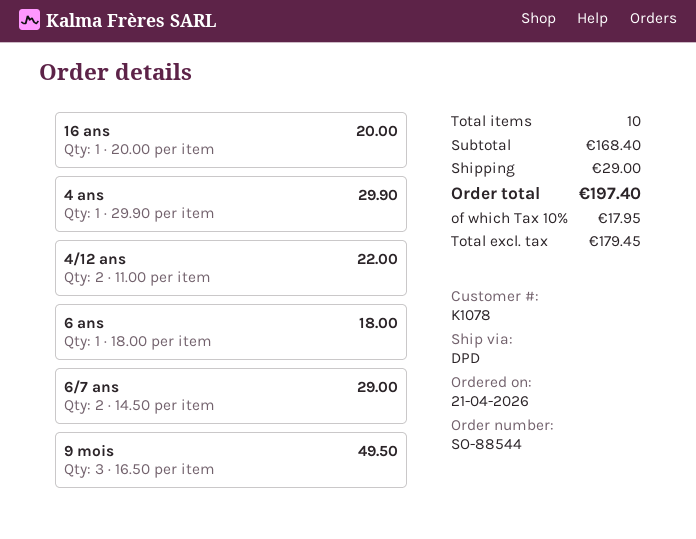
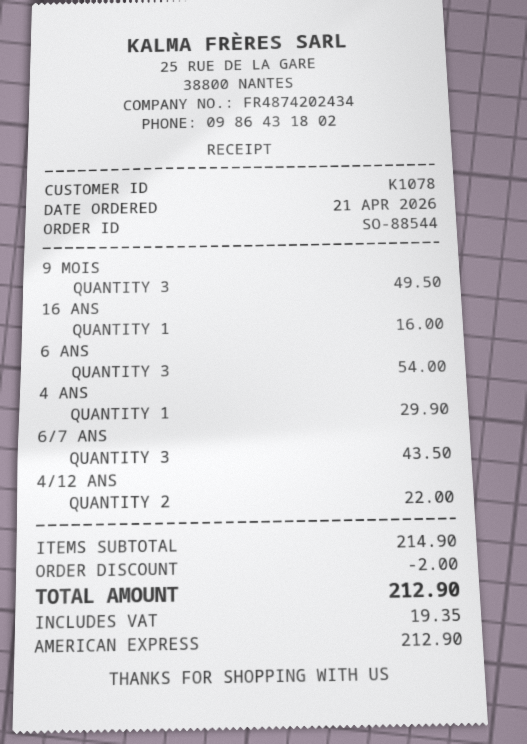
16 ans: 1 for 20.00 -> 1 for 16.00
6 ans: 1 for 18.00 -> 3 for 54.00
6/7 ans: 2 for 29.00 -> 3 for 43.50
subtotal: 168.40 -> 214.90
discount: none -> 2.00
shipping: 29.00 -> none
tax: 17.95 -> 19.35
total: 197.40 -> 212.90

